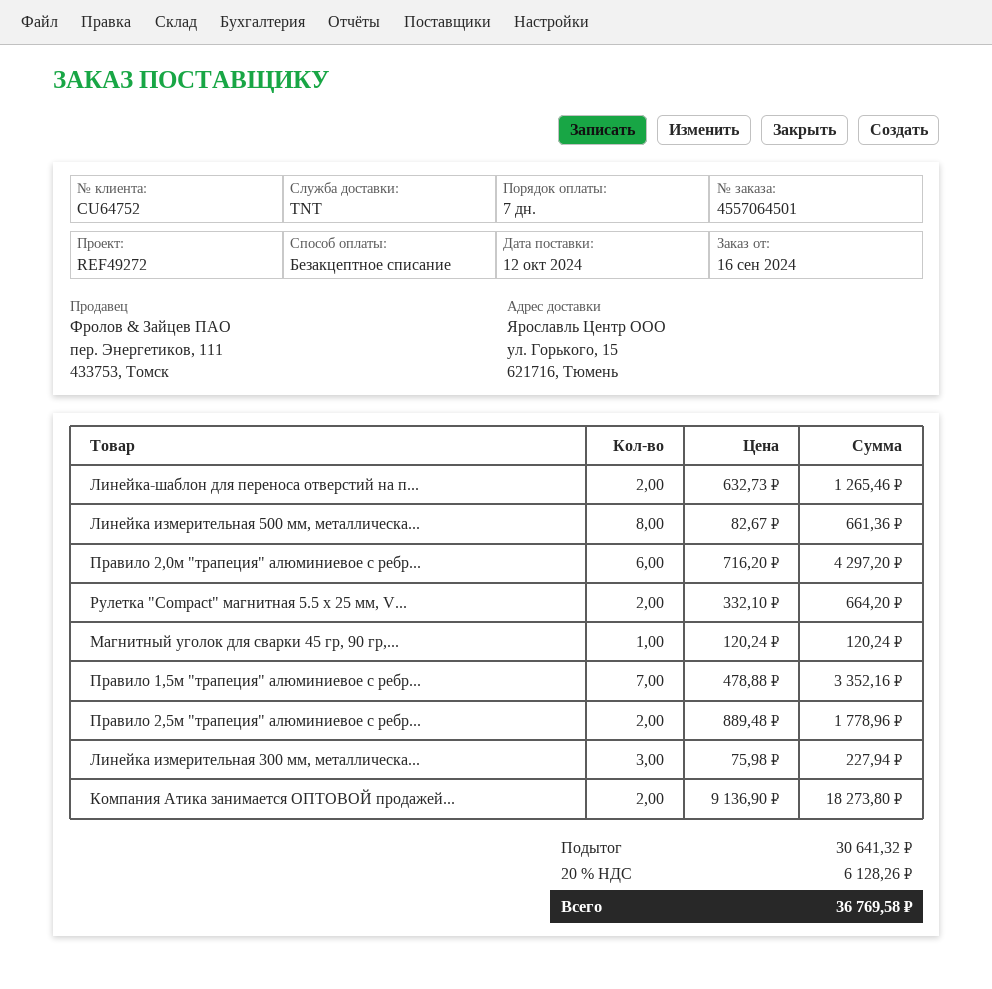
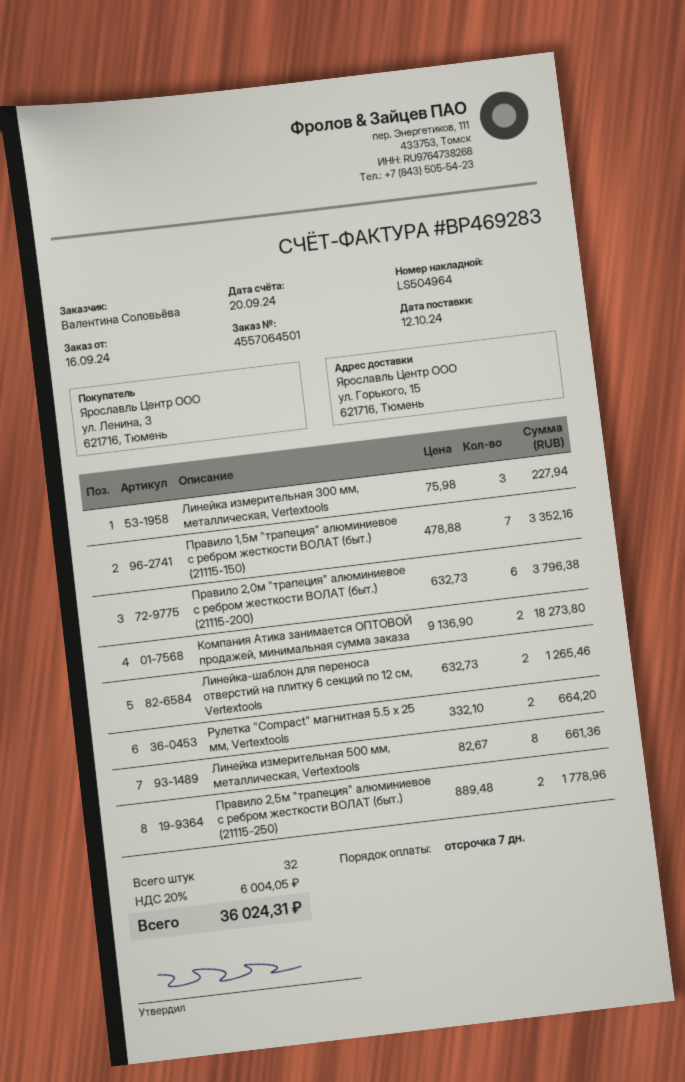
Правило 2,0м "трапеция" алюминиевое с ребр...: 6 x 716.20 = 4297.20 -> 6 x 632.73 = 3796.38
Магнитный уголок для сварки 45 гр, 90 гр,...: 1 x 120.24 = 120.24 -> none
tax: 20% = 6128.26 -> 20% = 6004.05
total: 36769.58 -> 36024.31

